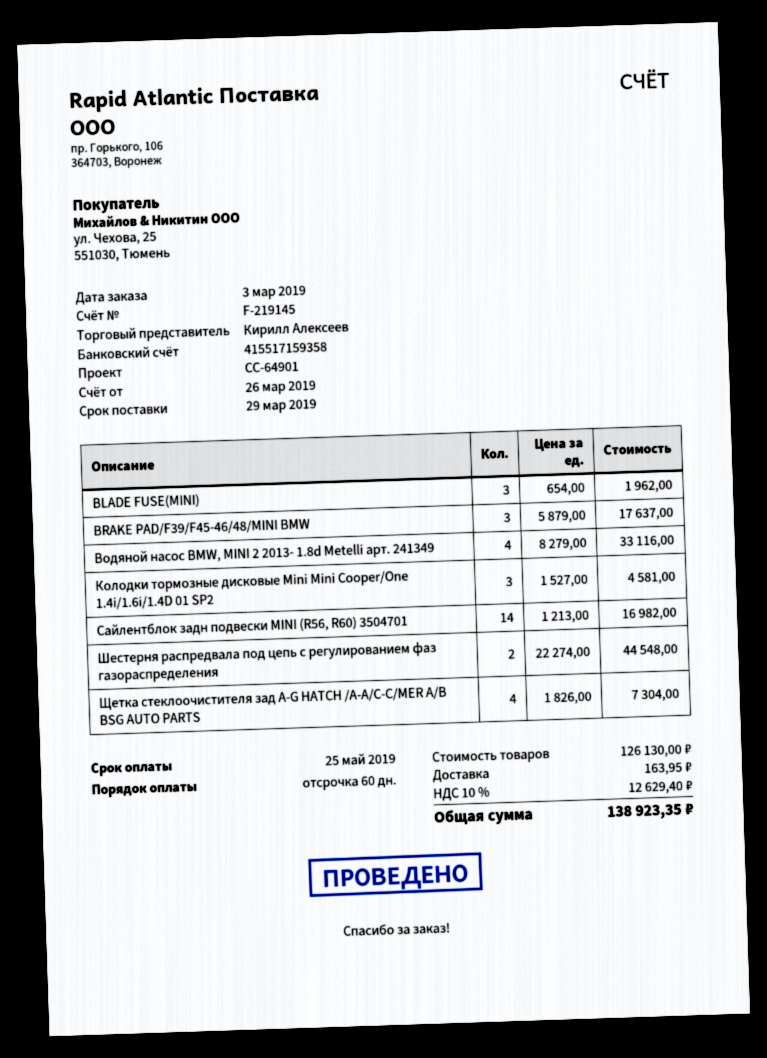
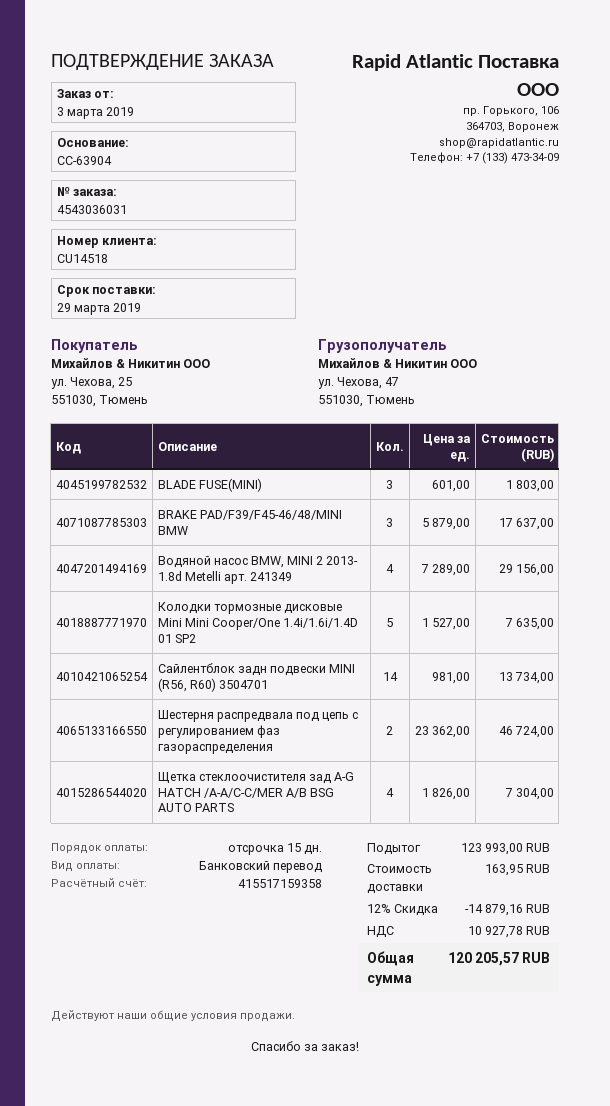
payment terms: 60 days -> 15 days
reference: CC-64901 -> CC-63904
BLADE FUSE(MINI): 3 x 654.00 = 1962.00 -> 3 x 601.00 = 1803.00
Водяной насос BMW, MINI 2 2013- 1.8d Metelli арт. 241349: 4 x 8279.00 = 33116.00 -> 4 x 7289.00 = 29156.00
Колодки тормозные дисковые Mini Mini Cooper/One 1.4i/1.6i/1.4D 01 SP2: 3 x 1527.00 = 4581.00 -> 5 x 1527.00 = 7635.00
Сайлентблок задн подвески MINI (R56, R60) 3504701: 14 x 1213.00 = 16982.00 -> 14 x 981.00 = 13734.00
Шестерня распредвала под цепь с регулированием фаз газораспределения: 2 x 22274.00 = 44548.00 -> 2 x 23362.00 = 46724.00
subtotal: 126130.00 -> 123993.00
discount: none -> 12% = 14879.16
tax: 12629.40 -> 10927.78
total: 138923.35 -> 120205.57

